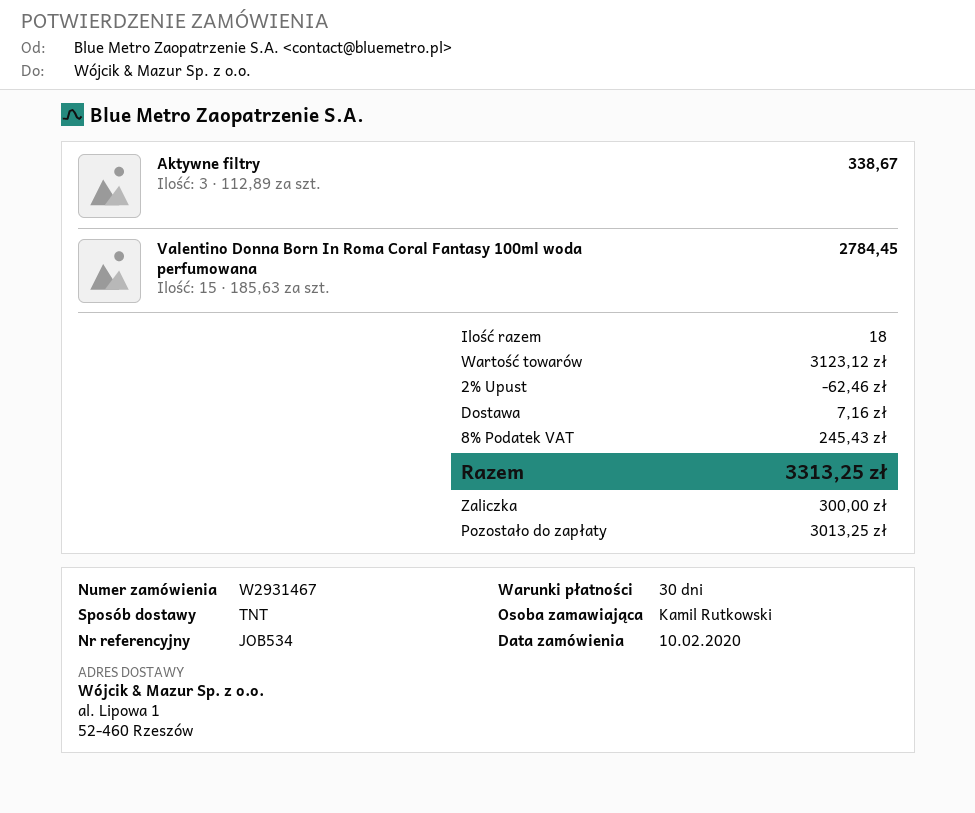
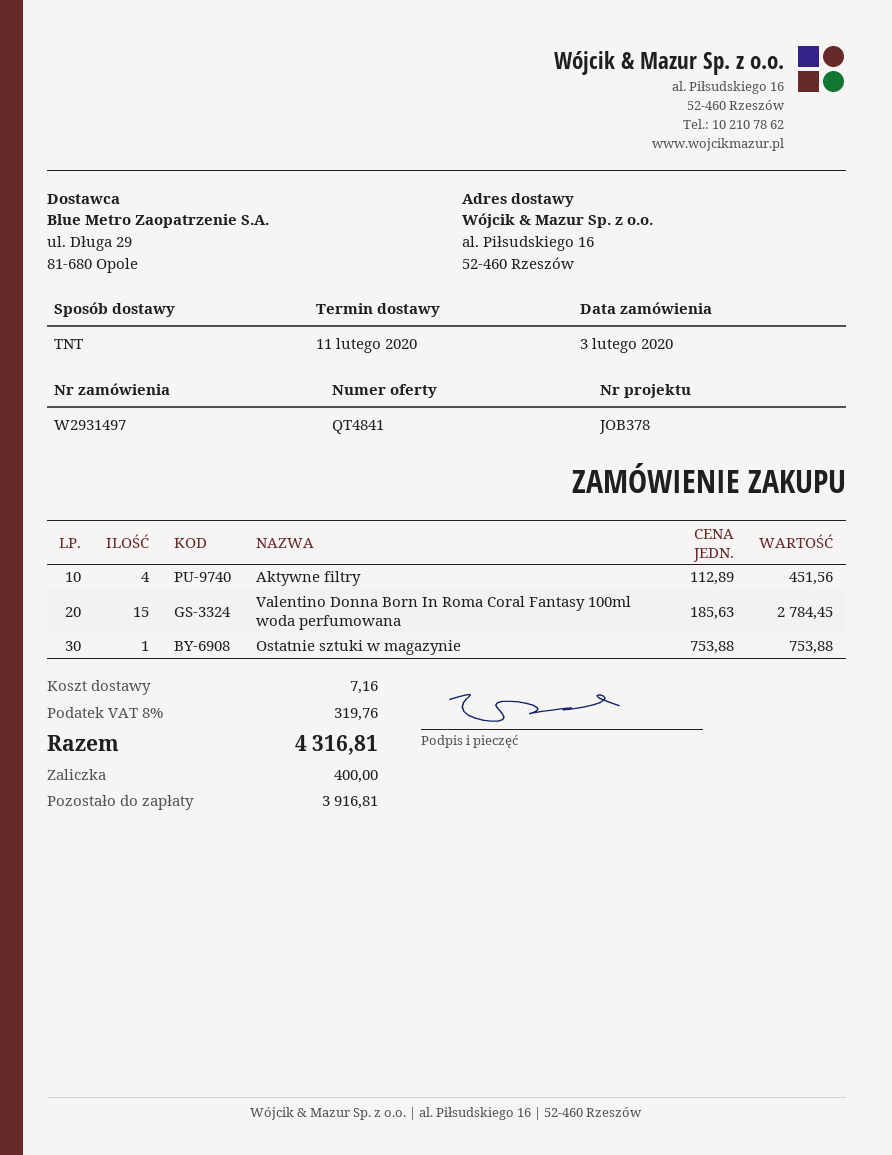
order number: W2931467 -> W2931497
order date: 2020-02-10 -> 2020-02-03
reference: JOB534 -> JOB378
ship to: al. Lipowa 1, 52-460 Rzeszów -> al. Piłsudskiego 16, 52-460 Rzeszów
Aktywne filtry: 3 x 112.89 = 338.67 -> 4 x 112.89 = 451.56
Ostatnie sztuki w magazynie: none -> 1 x 753.88 = 753.88
discount: 2% = 62.46 -> none
tax: 8% = 245.43 -> 8% = 319.76
total: 3313.25 -> 4316.81
deposit: 300.00 -> 400.00
balance: 3013.25 -> 3916.81

